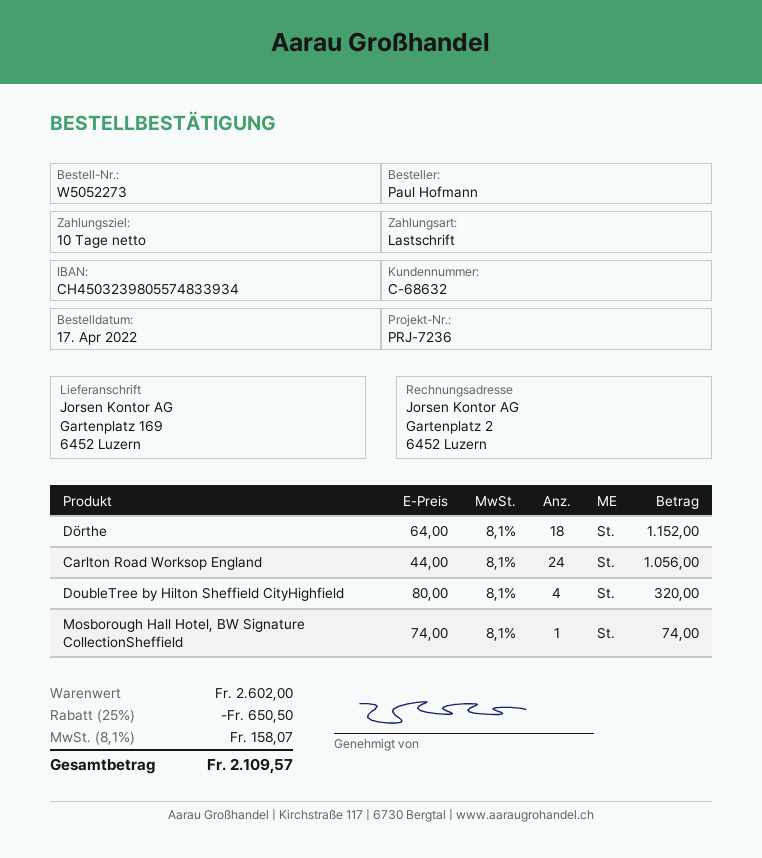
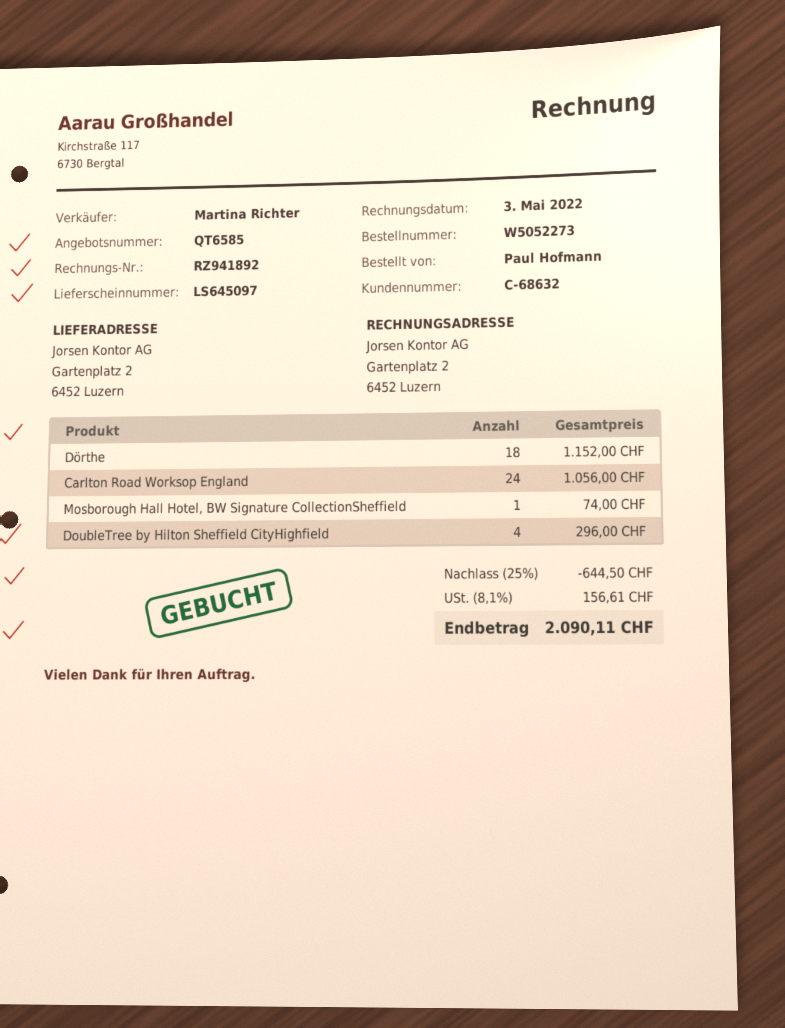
ship to: Gartenplatz 169, 6452 Luzern -> Gartenplatz 2, 6452 Luzern
DoubleTree by Hilton Sheffield CityHighfield: 4 for 320.00 -> 4 for 296.00
discount: 25% = 650.50 -> 25% = 644.50
tax: 8.1% = 158.07 -> 8.1% = 156.61
total: 2109.57 -> 2090.11

